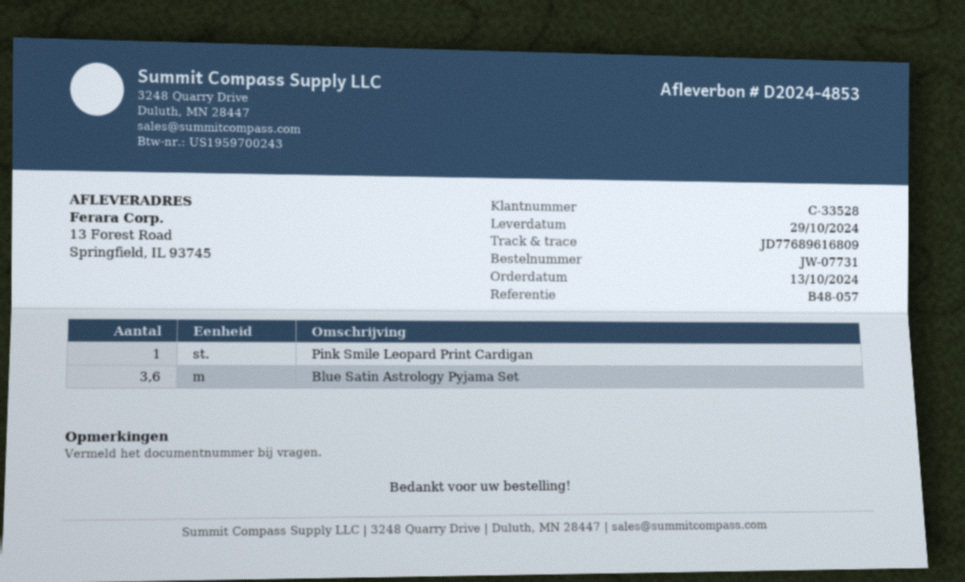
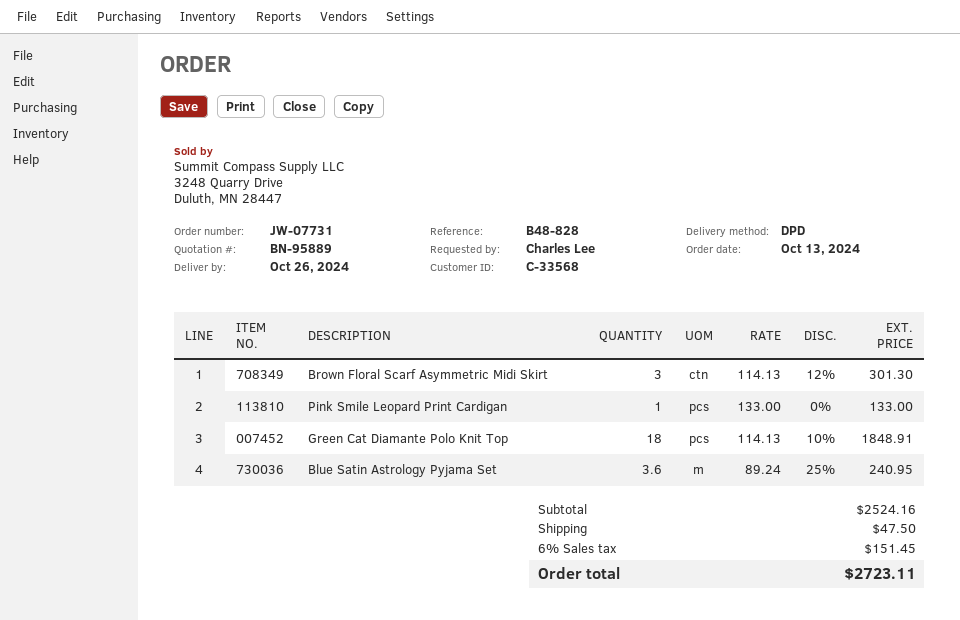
delivery date: 2024-10-29 -> 2024-10-26
customer number: C-33528 -> C-33568
reference: B48-057 -> B48-828
Brown Floral Scarf Asymmetric Midi Skirt: none -> 3
Green Cat Diamante Polo Knit Top: none -> 18

